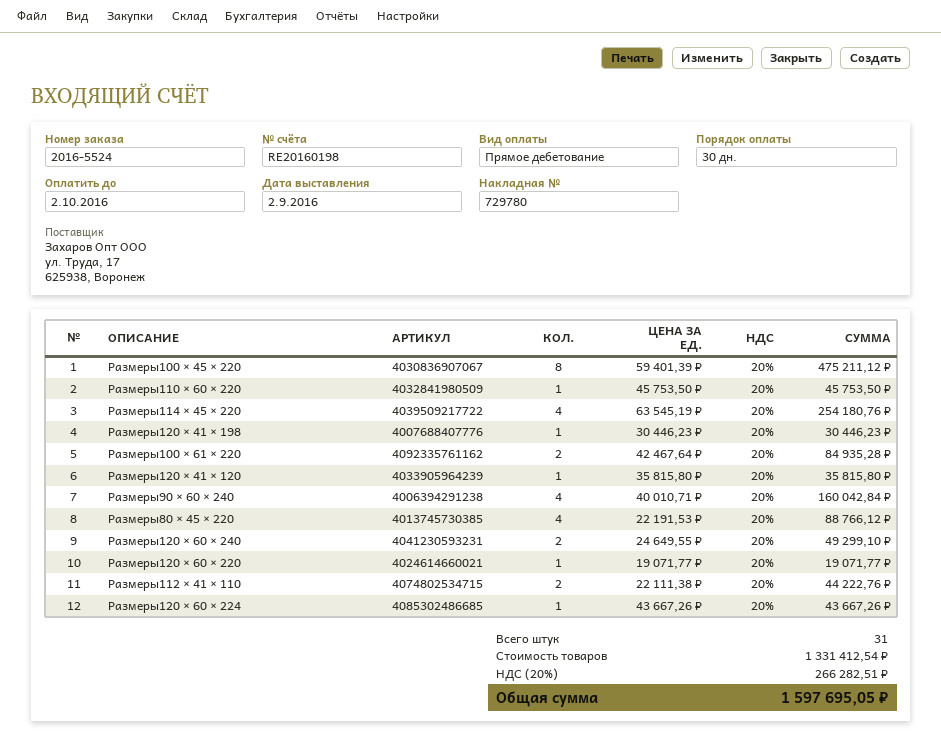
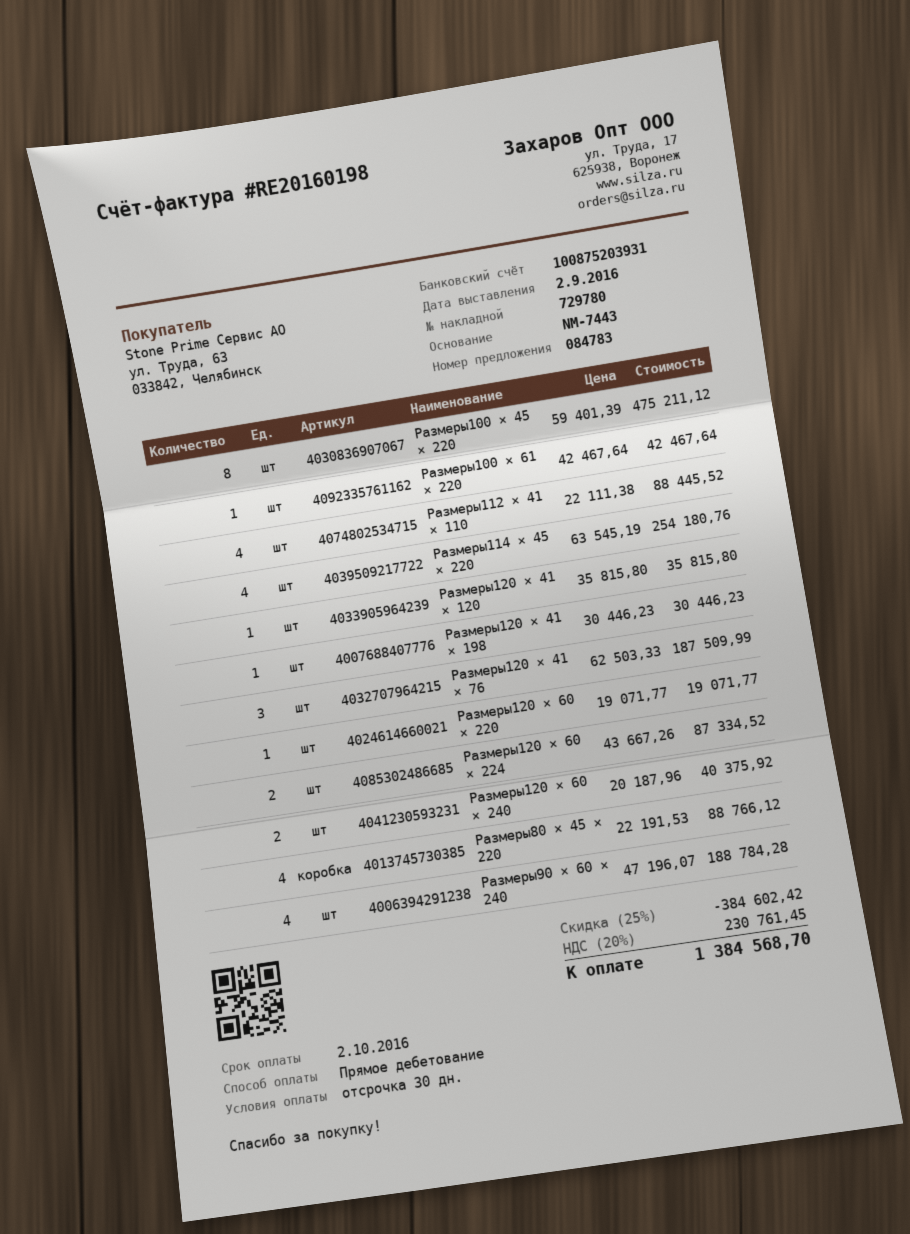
Размеры110 × 60 × 220: 1 x 45753.50 = 45753.50 -> none
Размеры100 × 61 × 220: 2 x 42467.64 = 84935.28 -> 1 x 42467.64 = 42467.64
Размеры90 × 60 × 240: 4 x 40010.71 = 160042.84 -> 4 x 47196.07 = 188784.28
Размеры120 × 60 × 240: 2 x 24649.55 = 49299.10 -> 2 x 20187.96 = 40375.92
Размеры112 × 41 × 110: 2 x 22111.38 = 44222.76 -> 4 x 22111.38 = 88445.52
Размеры120 × 60 × 224: 1 x 43667.26 = 43667.26 -> 2 x 43667.26 = 87334.52
Размеры120 × 41 × 76: none -> 3 x 62503.33 = 187509.99
discount: none -> 25% = 384602.42
tax: 20% = 266282.51 -> 20% = 230761.45
total: 1597695.05 -> 1384568.70

